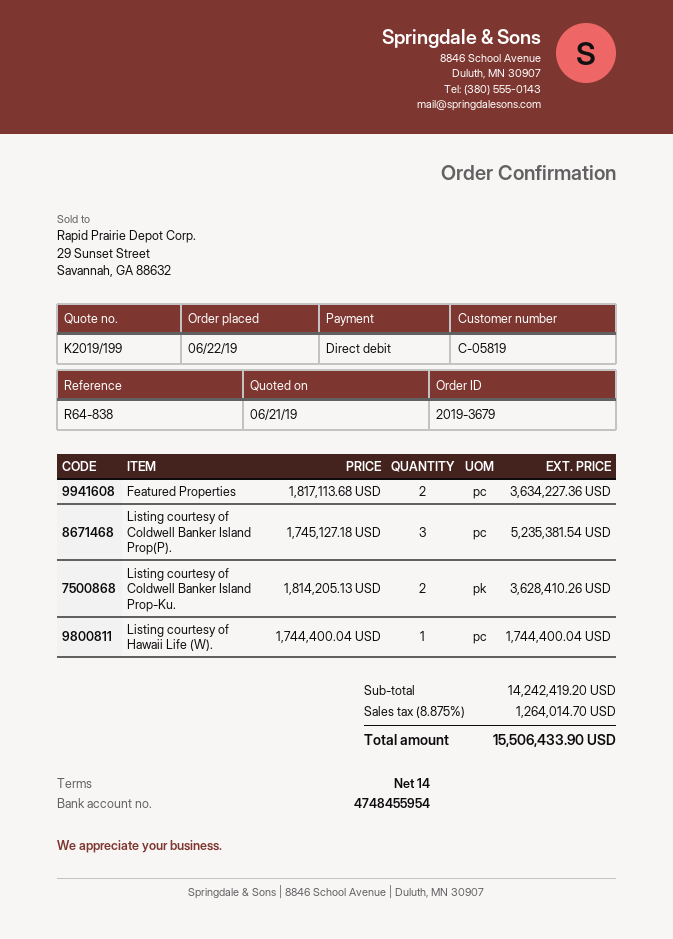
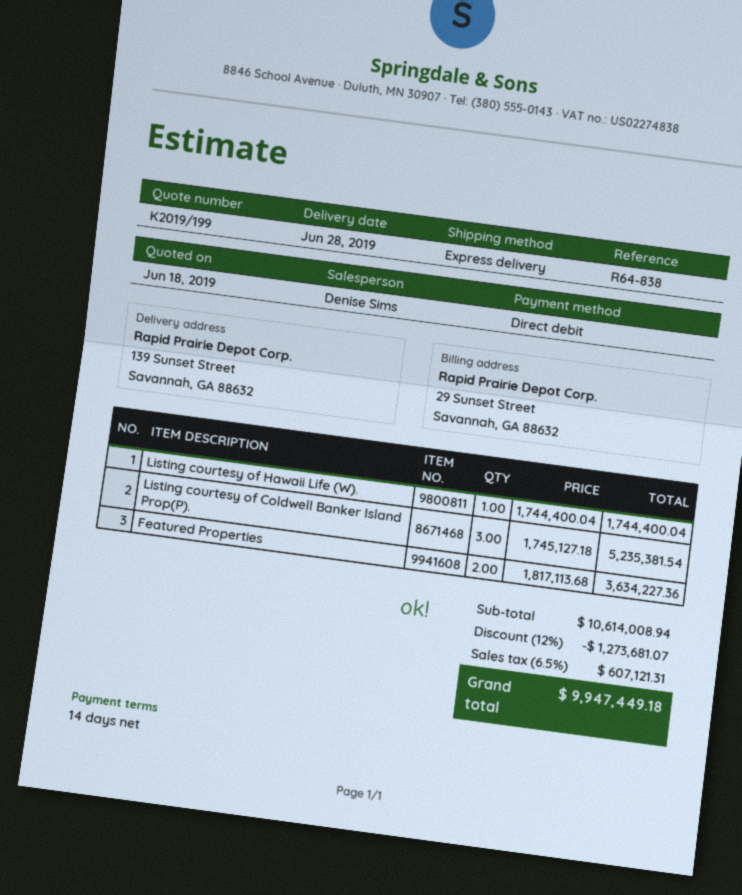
quote date: 2019-06-21 -> 2019-06-18
Listing courtesy of Coldwell Banker Island Prop-Ku.: 2 x 1814205.13 = 3628410.26 -> none
subtotal: 14242419.20 -> 10614008.94
discount: none -> 12% = 1273681.07
tax: 8.875% = 1264014.70 -> 6.5% = 607121.31
total: 15506433.90 -> 9947449.18

